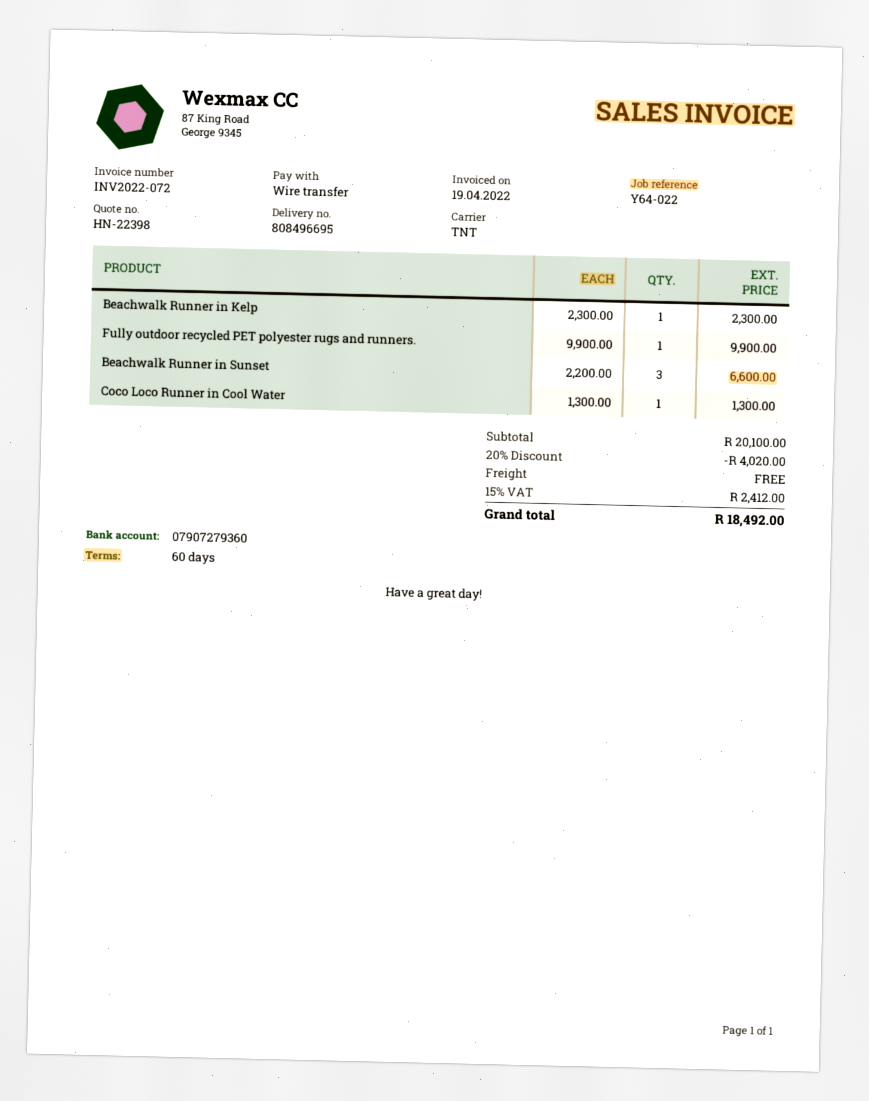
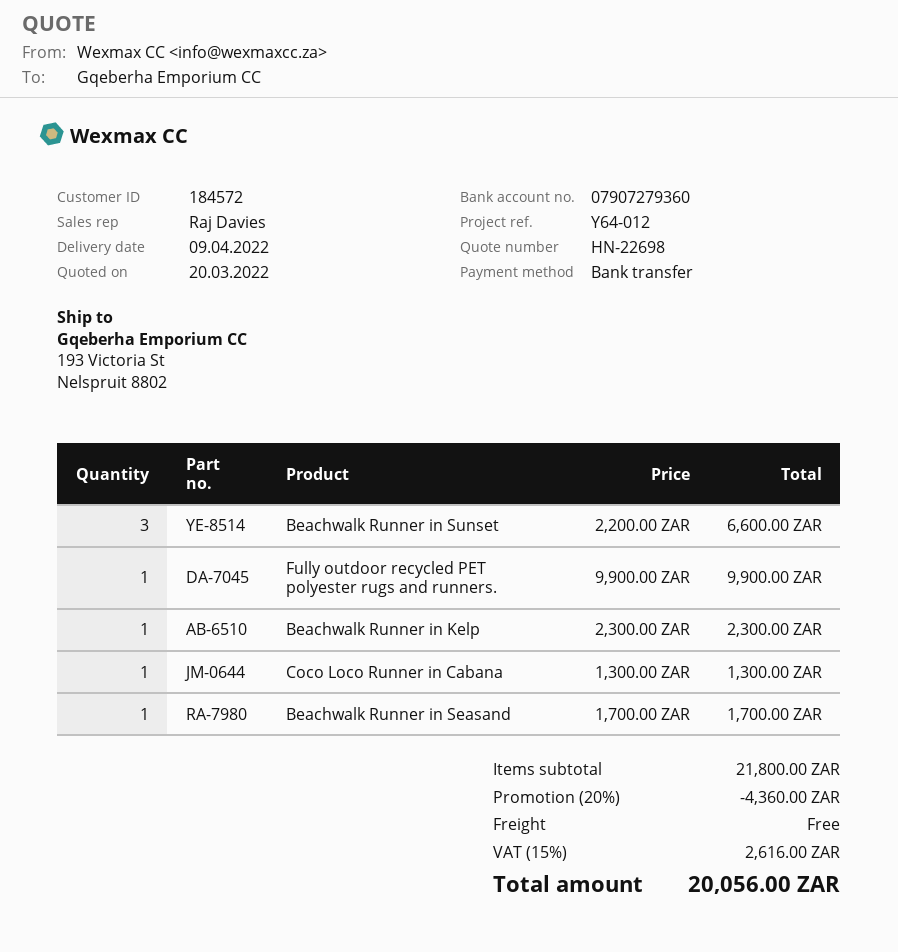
quote number: HN-22398 -> HN-22698
reference: Y64-022 -> Y64-012
Coco Loco Runner in Cool Water: 1 x 1300.00 = 1300.00 -> none
Coco Loco Runner in Cabana: none -> 1 x 1300.00 = 1300.00
Beachwalk Runner in Seasand: none -> 1 x 1700.00 = 1700.00
subtotal: 20100.00 -> 21800.00
discount: 20% = 4020.00 -> 20% = 4360.00
tax: 15% = 2412.00 -> 15% = 2616.00
total: 18492.00 -> 20056.00

